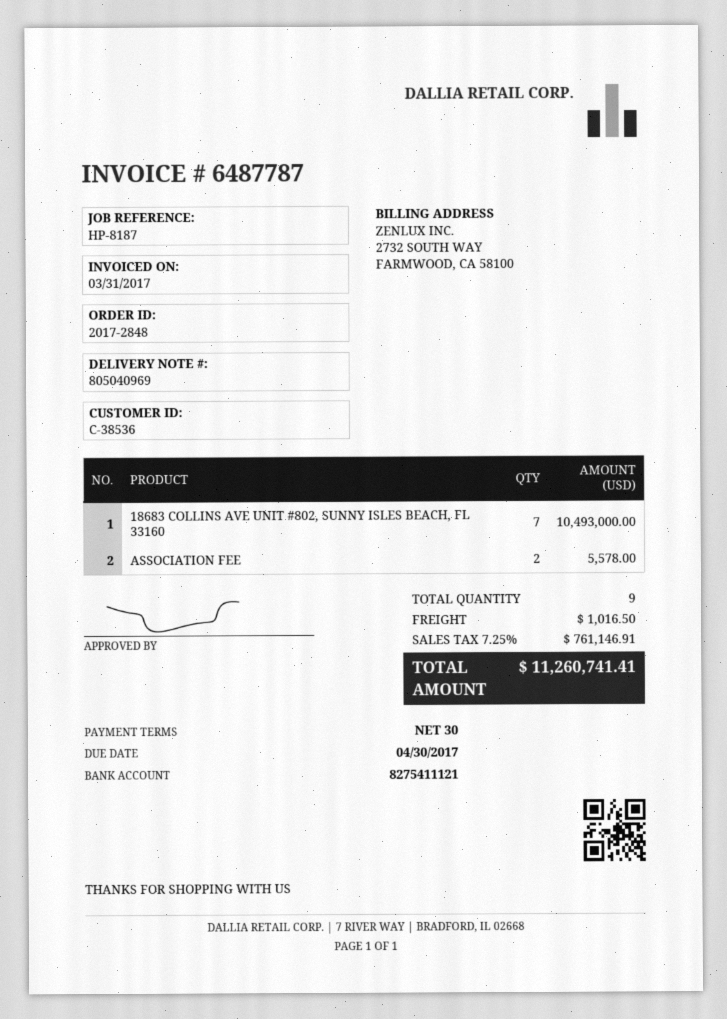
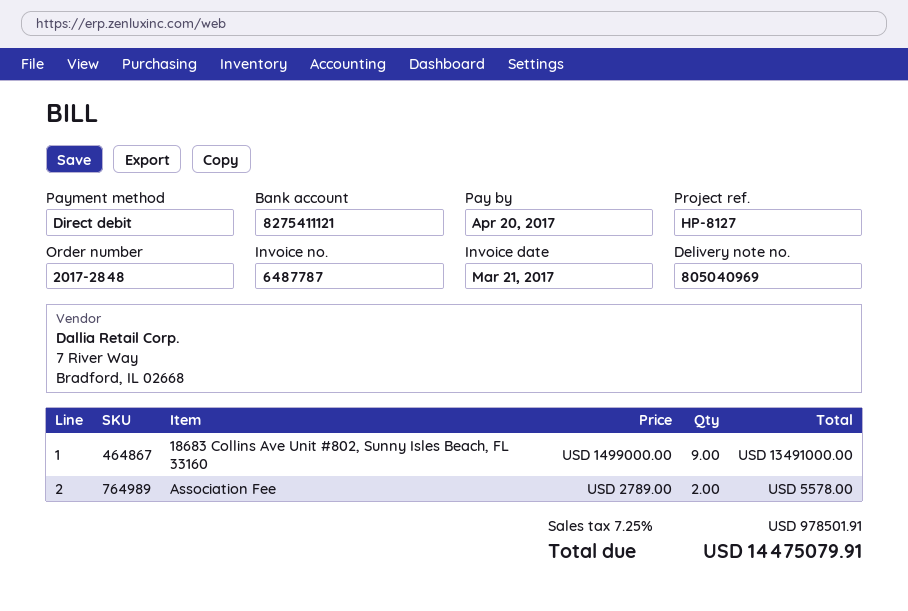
invoice date: 2017-03-31 -> 2017-03-21
due date: 2017-04-30 -> 2017-04-20
reference: HP-8187 -> HP-8127
18683 COLLINS AVE UNIT #802, SUNNY ISLES BEACH, FL 33160: 7 for 10493000.00 -> 9 for 13491000.00
shipping: 1016.50 -> none
tax: 7.25% = 761146.91 -> 7.25% = 978501.91
total: 11260741.41 -> 14475079.91

